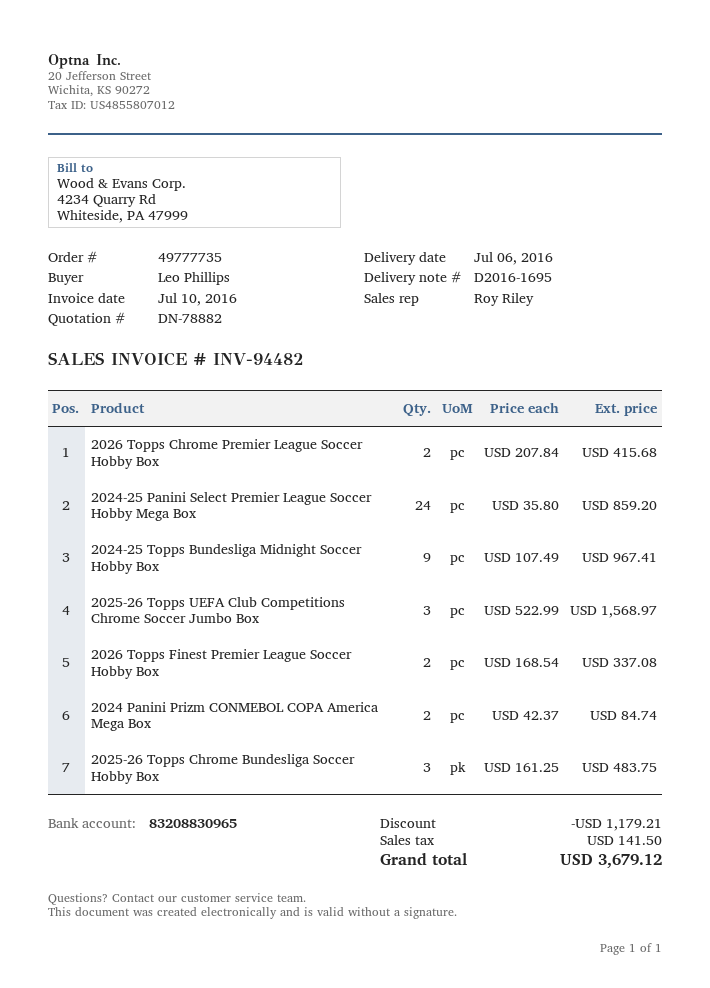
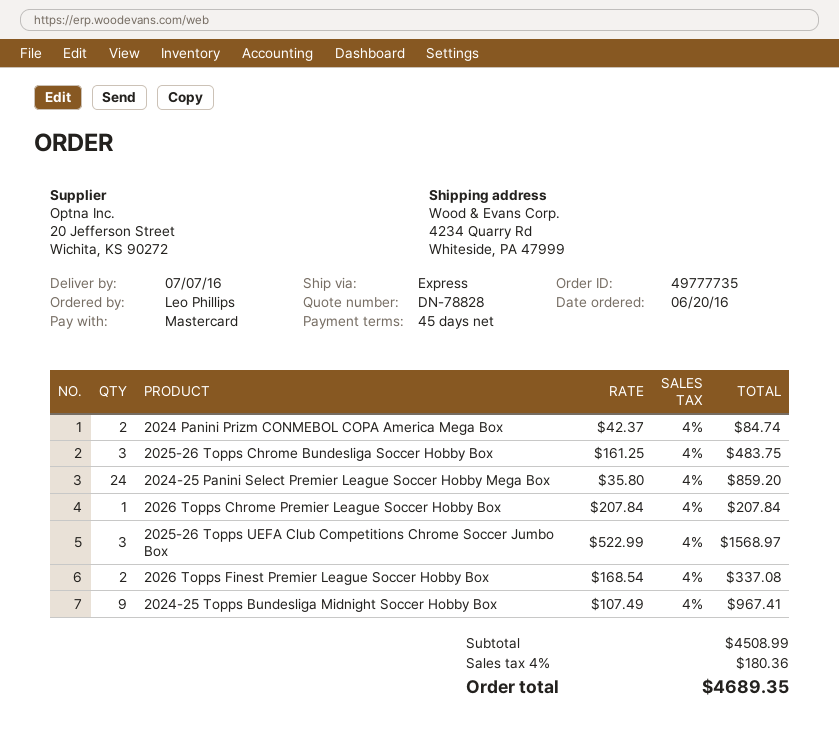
quote number: DN-78882 -> DN-78828
delivery date: 2016-07-06 -> 2016-07-07
2026 Topps Chrome Premier League Soccer Hobby Box: 2 x 207.84 = 415.68 -> 1 x 207.84 = 207.84
discount: 1179.21 -> none
tax: 141.50 -> 180.36
total: 3679.12 -> 4689.35

